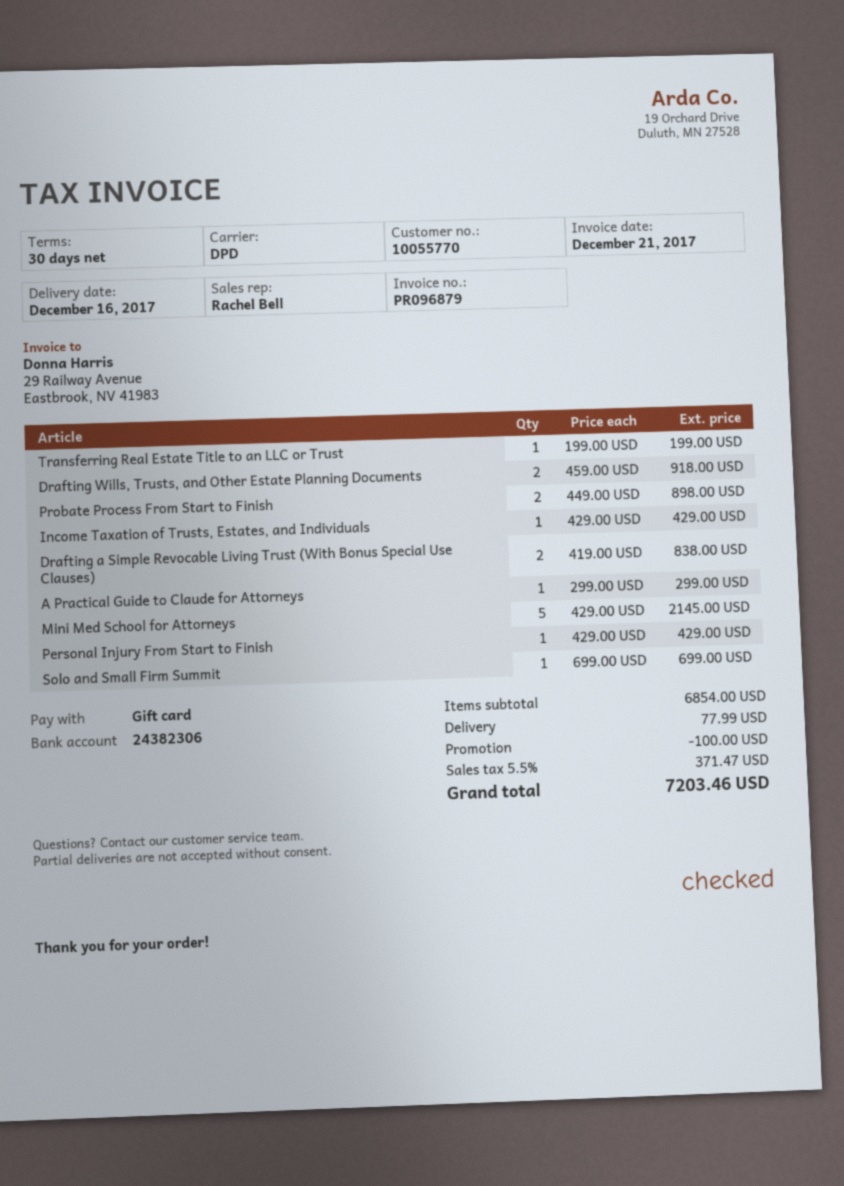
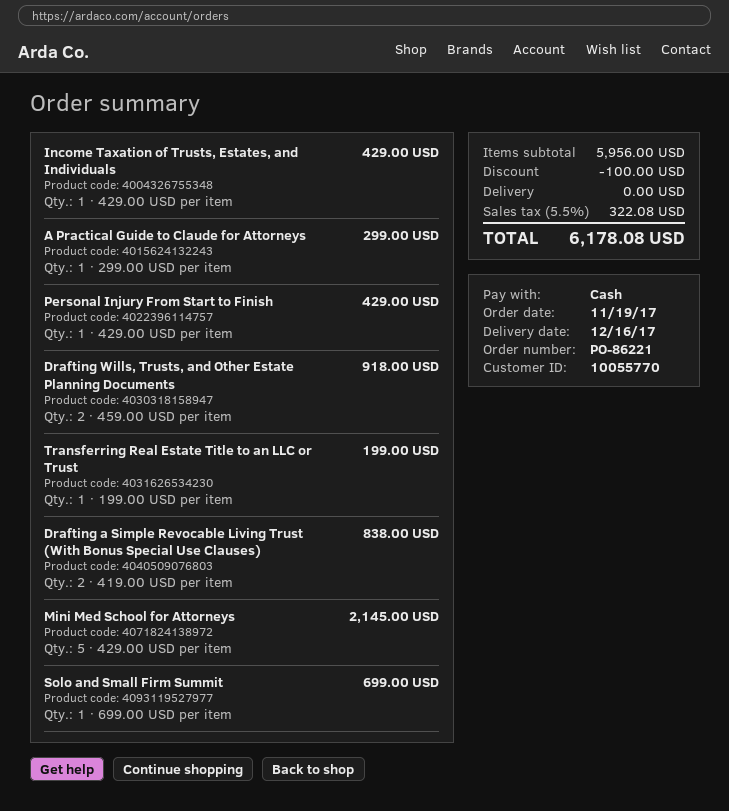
payment method: gift card -> cash
Probate Process From Start to Finish: 2 x 449.00 = 898.00 -> none
subtotal: 6854.00 -> 5956.00
shipping: 77.99 -> 0.00
tax: 5.5% = 371.47 -> 5.5% = 322.08
total: 7203.46 -> 6178.08

